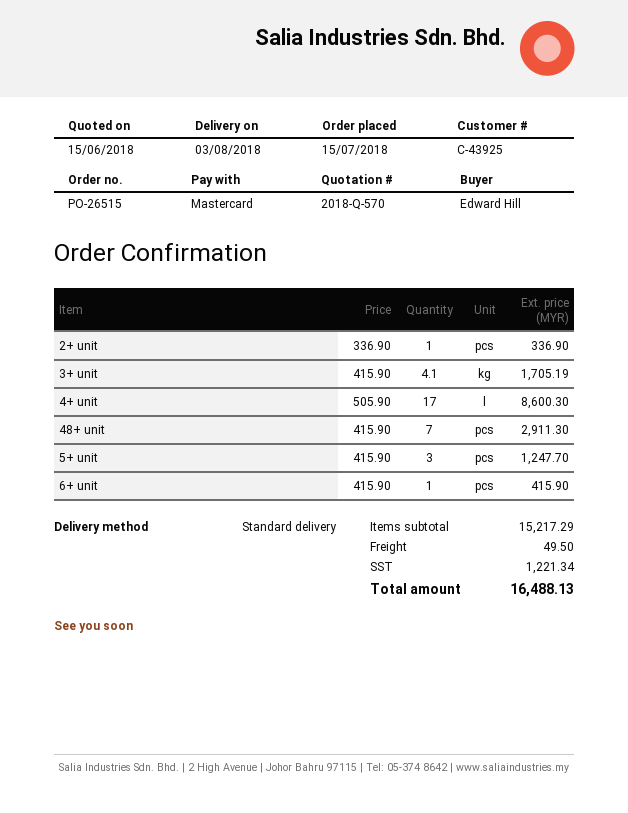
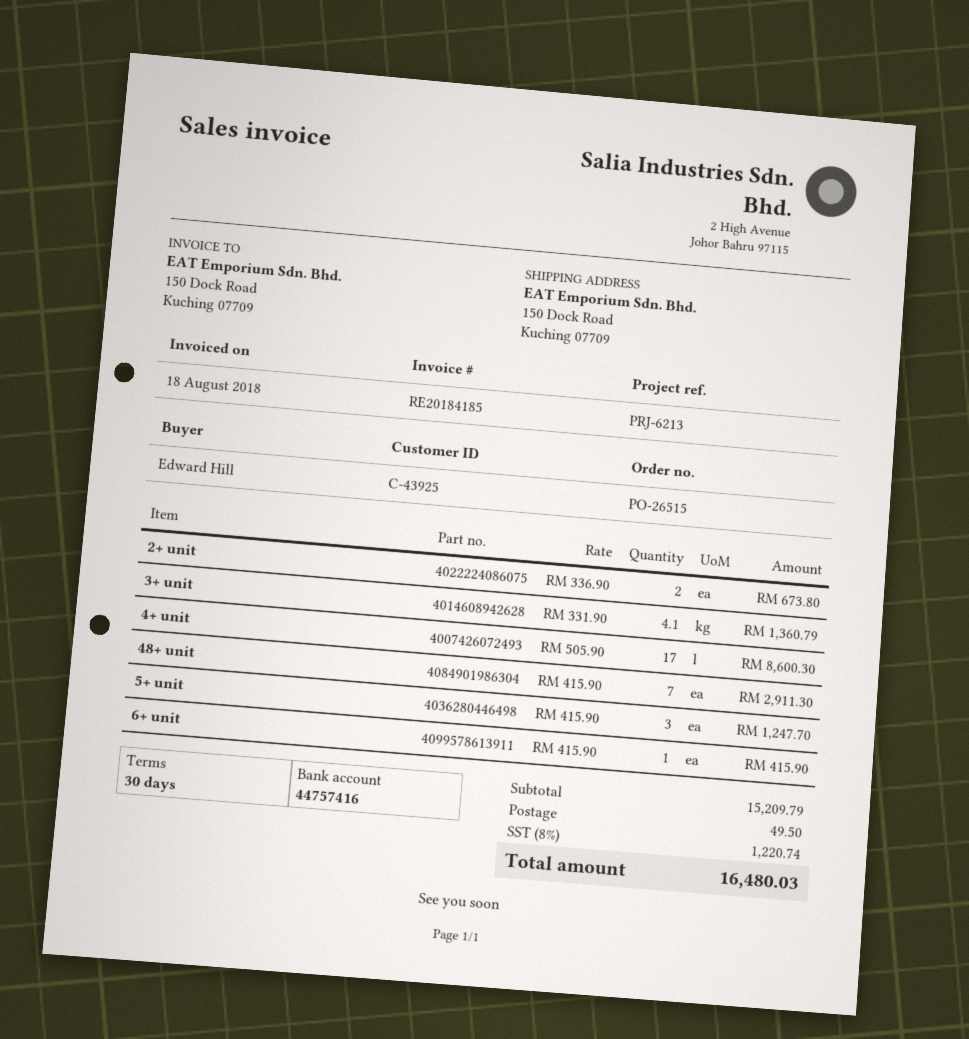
2+ unit: 1 x 336.90 = 336.90 -> 2 x 336.90 = 673.80
3+ unit: 4.1 x 415.90 = 1705.19 -> 4.1 x 331.90 = 1360.79
subtotal: 15217.29 -> 15209.79
tax: 1221.34 -> 1220.74
total: 16488.13 -> 16480.03

